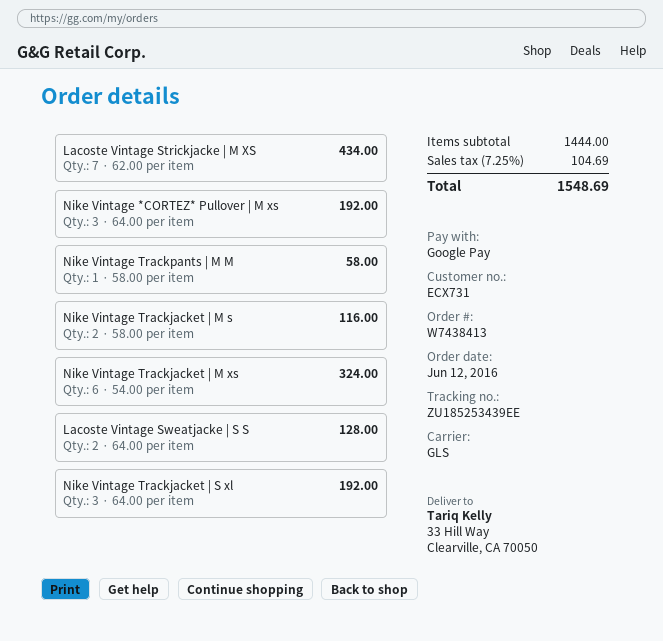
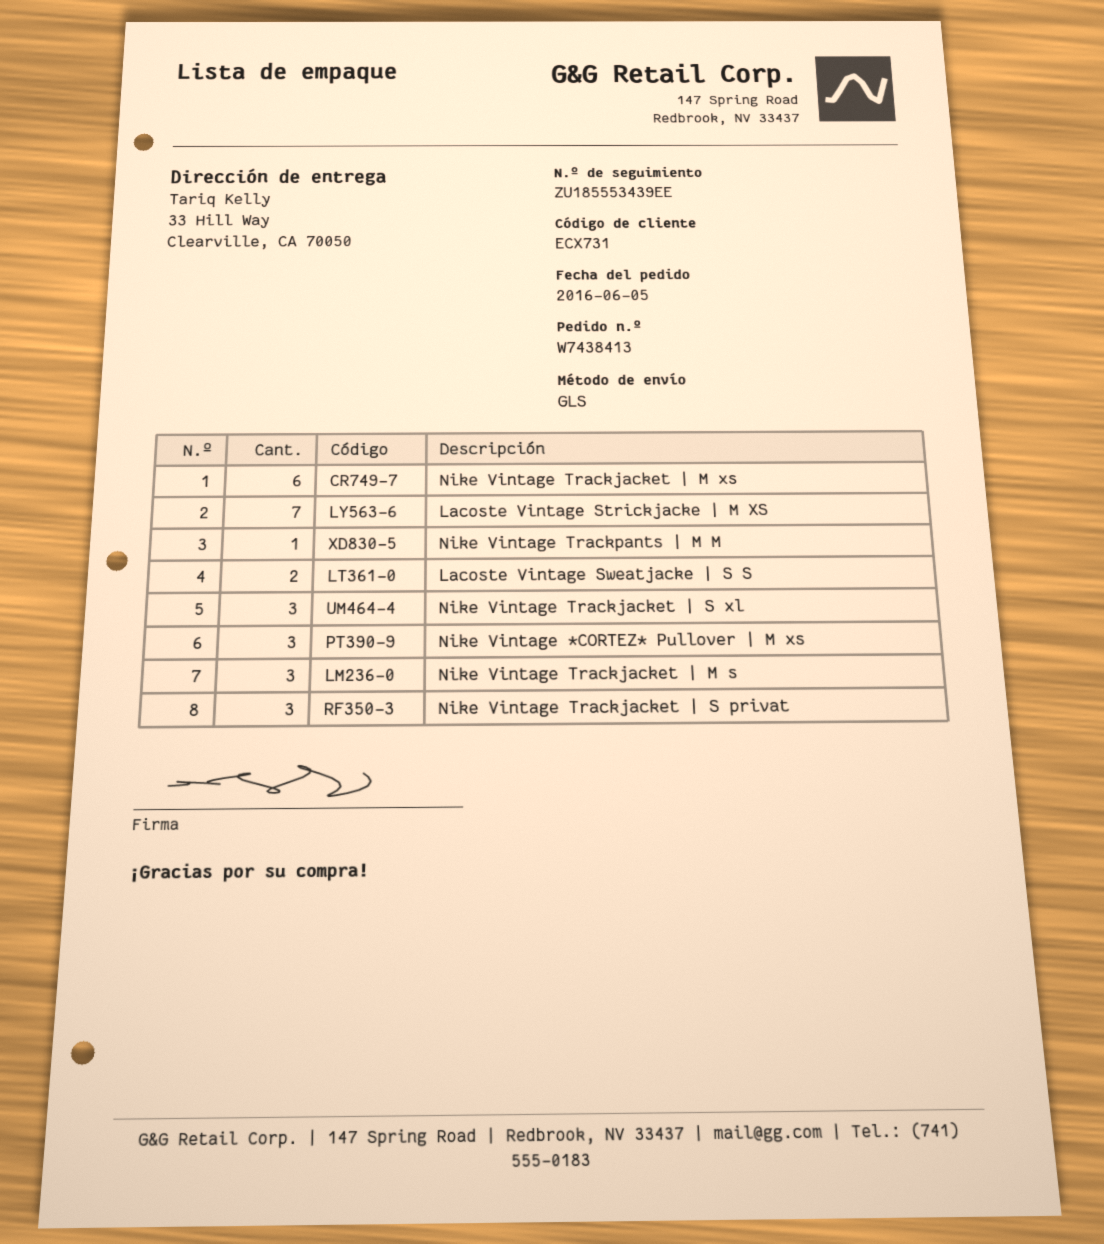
order date: 2016-06-12 -> 2016-06-05
tracking number: ZU185253439EE -> ZU185553439EE
Nike Vintage Trackjacket | M s: 2 -> 3
Nike Vintage Trackjacket | S privat: none -> 3

